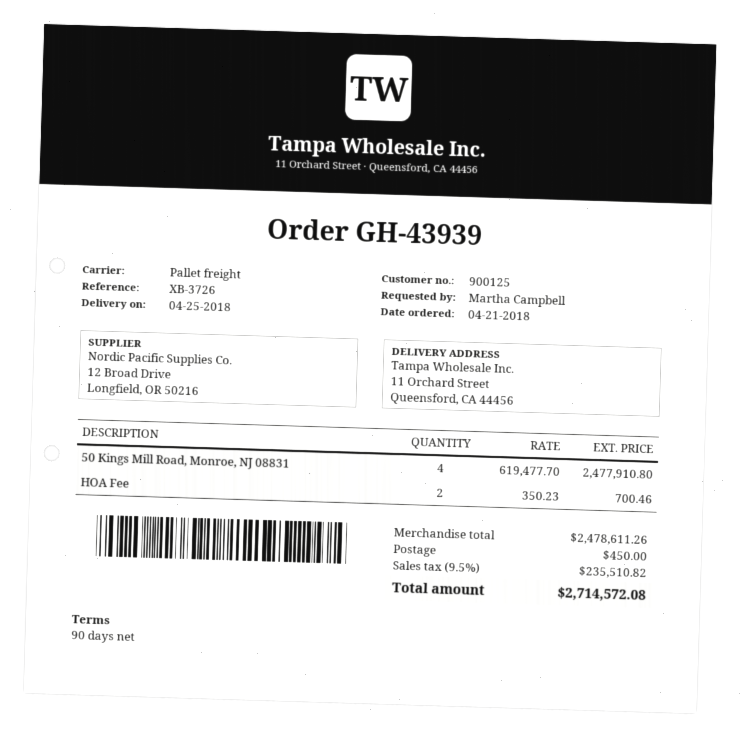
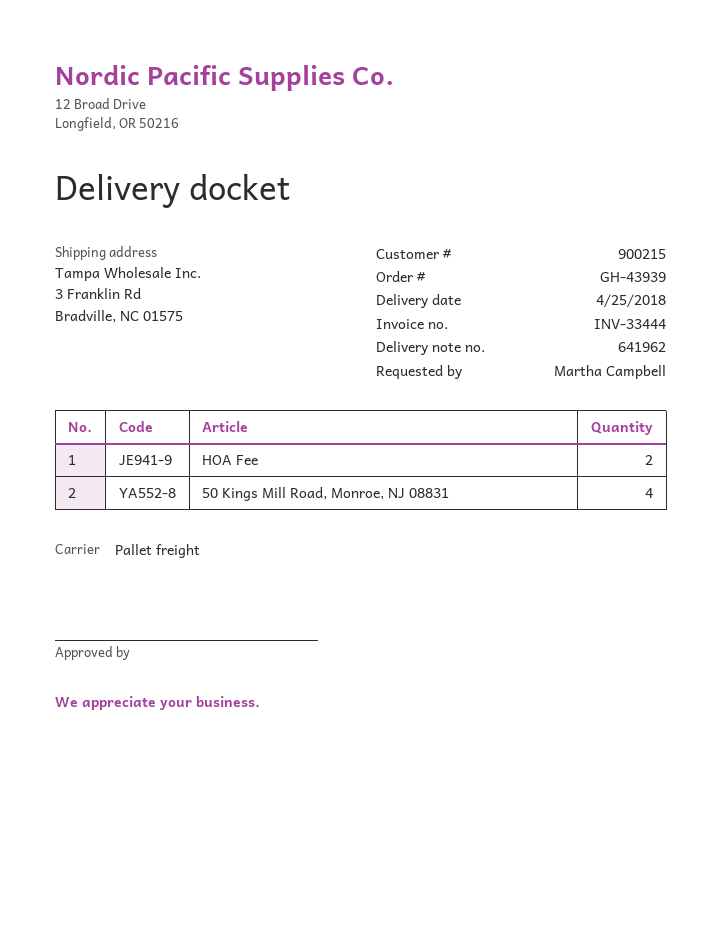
customer number: 900125 -> 900215
ship to: 11 Orchard Street, Queensford, CA 44456 -> 3 Franklin Rd, Bradville, NC 01575

